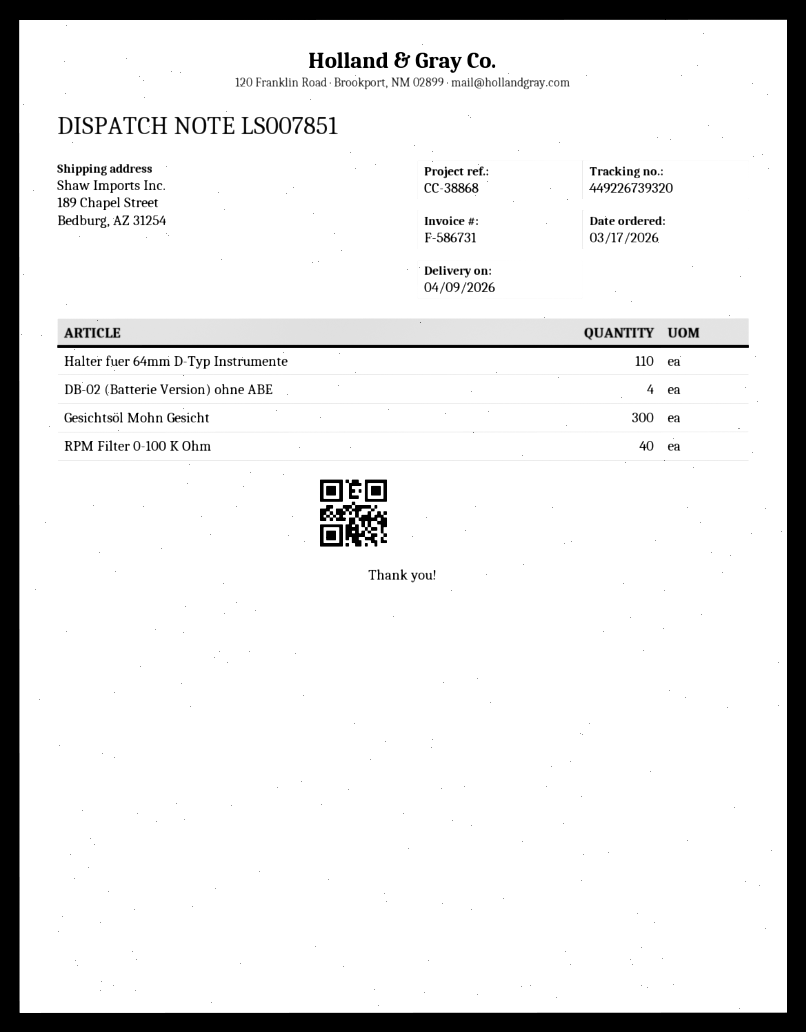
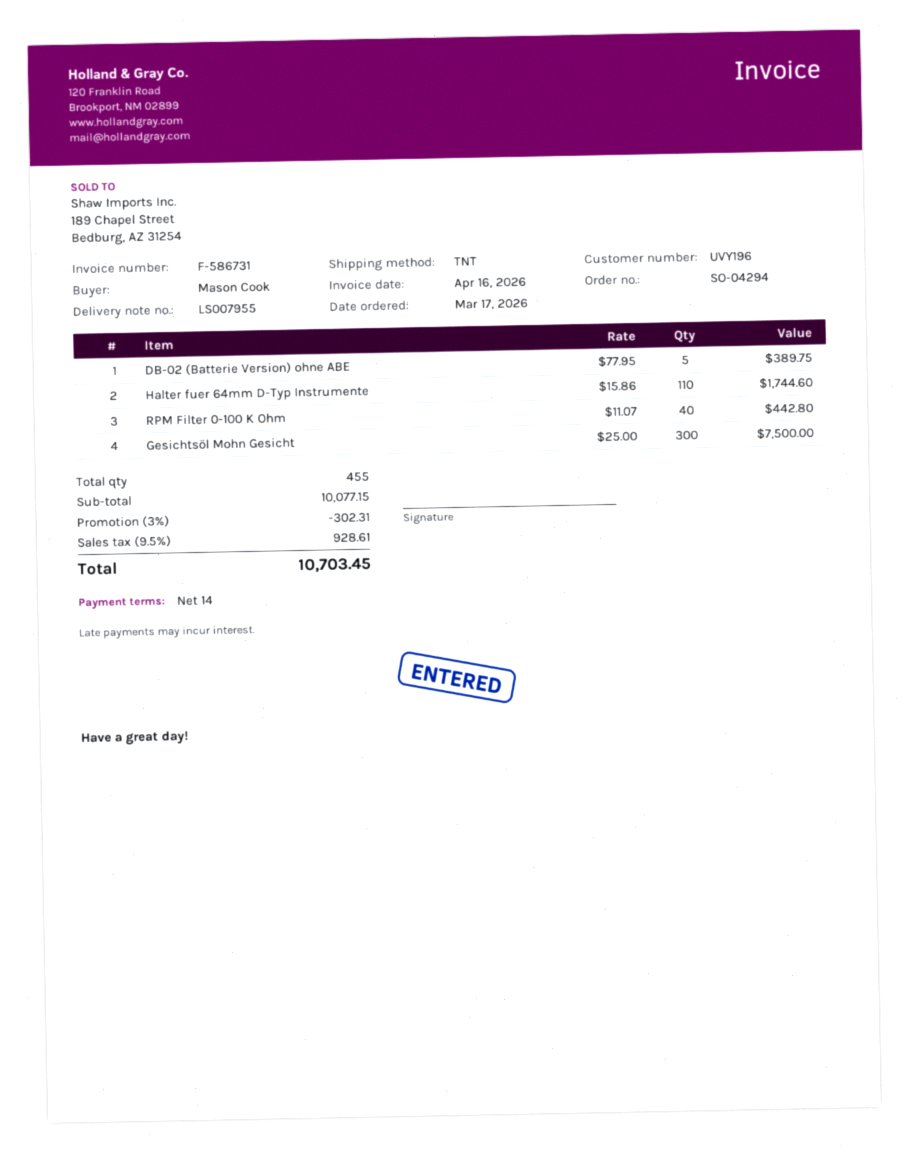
delivery note number: LS007851 -> LS007955
DB-02 (Batterie Version) ohne ABE: 4 -> 5

